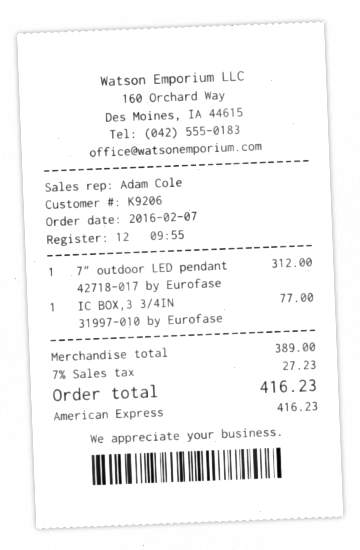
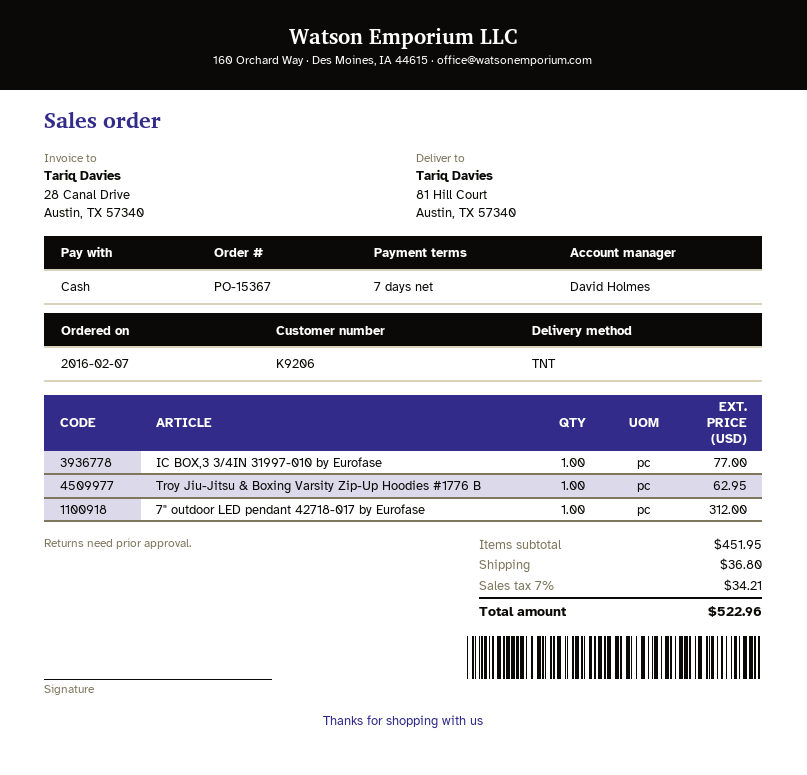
sales rep: Adam Cole -> David Holmes
payment method: American Express -> cash
Troy Jiu-Jitsu & Boxing Varsity Zip-Up Hoodies #1776 B: none -> 1 for 62.95
subtotal: 389.00 -> 451.95
shipping: none -> 36.80
tax: 7% = 27.23 -> 7% = 34.21
total: 416.23 -> 522.96

